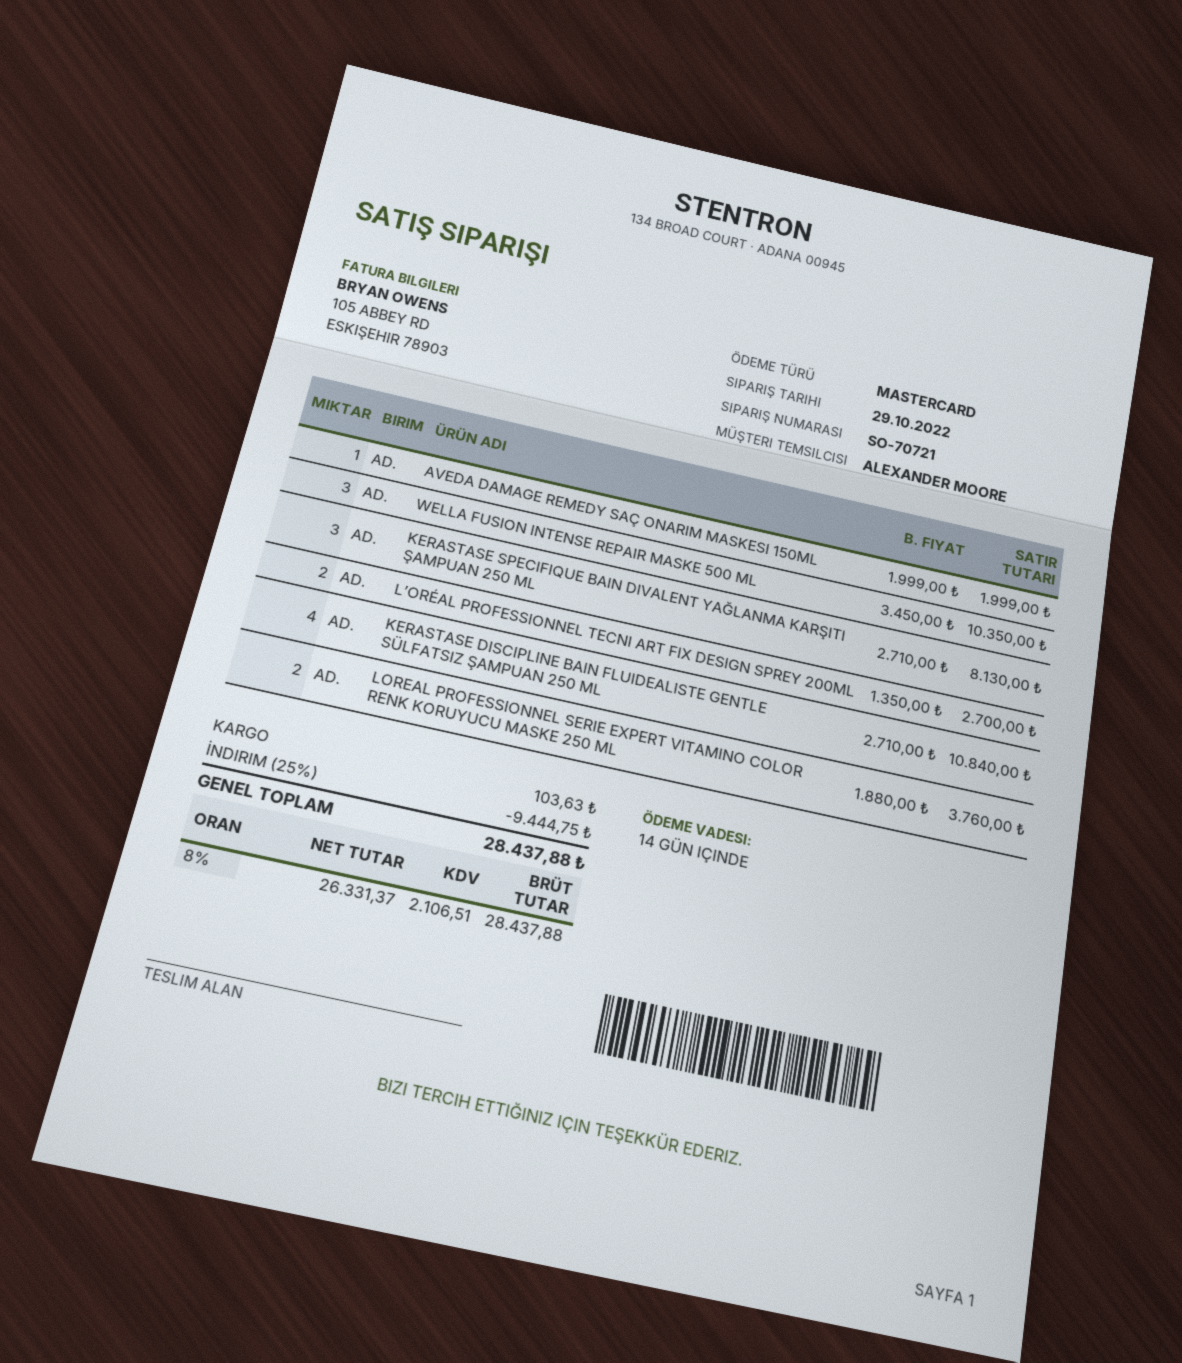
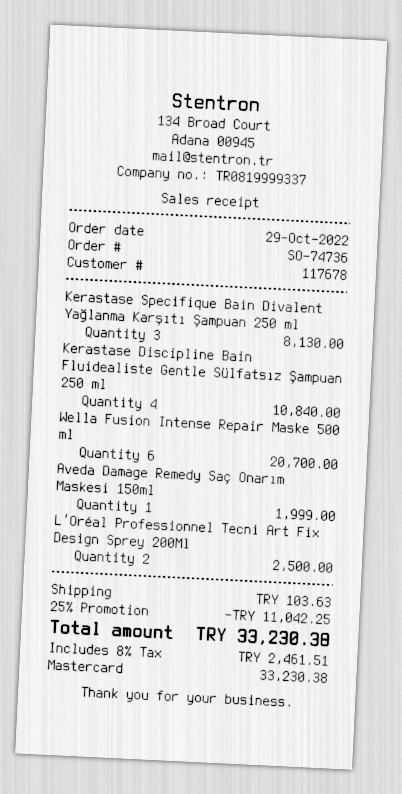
order number: SO-70721 -> SO-74736
WELLA FUSION INTENSE REPAIR MASKE 500 ML: 3 for 10350.00 -> 6 for 20700.00
L’ORÉAL PROFESSIONNEL TECNI ART FIX DESIGN SPREY 200ML: 2 for 2700.00 -> 2 for 2500.00
LOREAL PROFESSIONNEL SERIE EXPERT VITAMINO COLOR RENK KORUYUCU MASKE 250 ML: 2 for 3760.00 -> none
discount: 25% = 9444.75 -> 25% = 11042.25
tax: 8% = 2106.51 -> 8% = 2461.51
total: 28437.88 -> 33230.38

